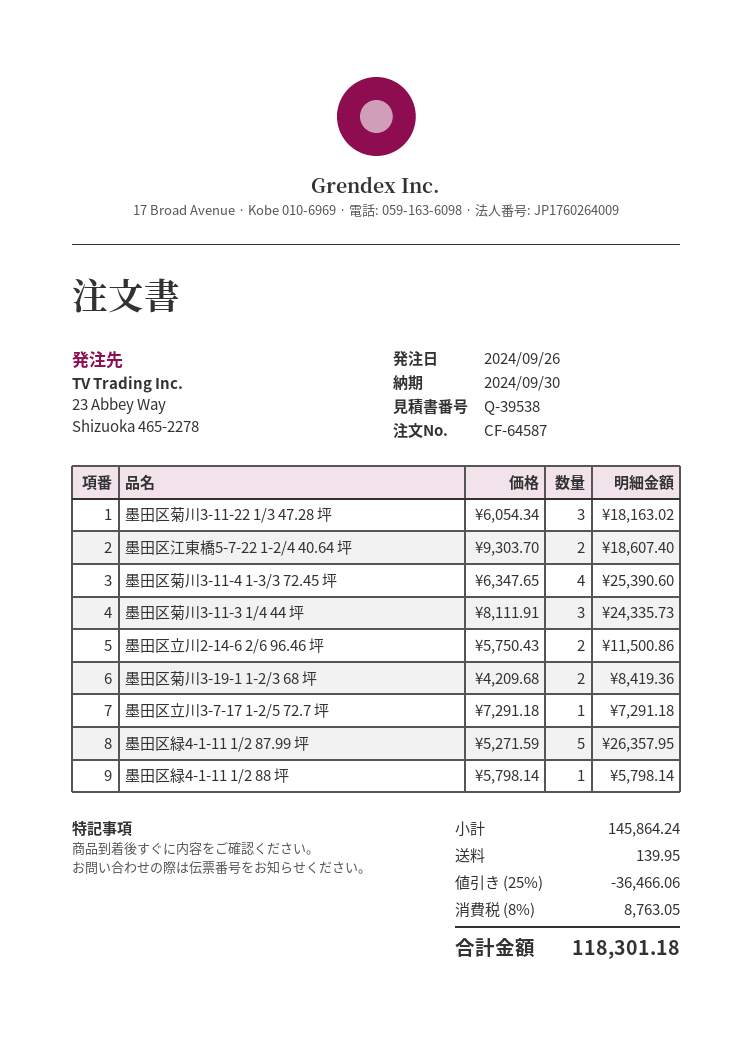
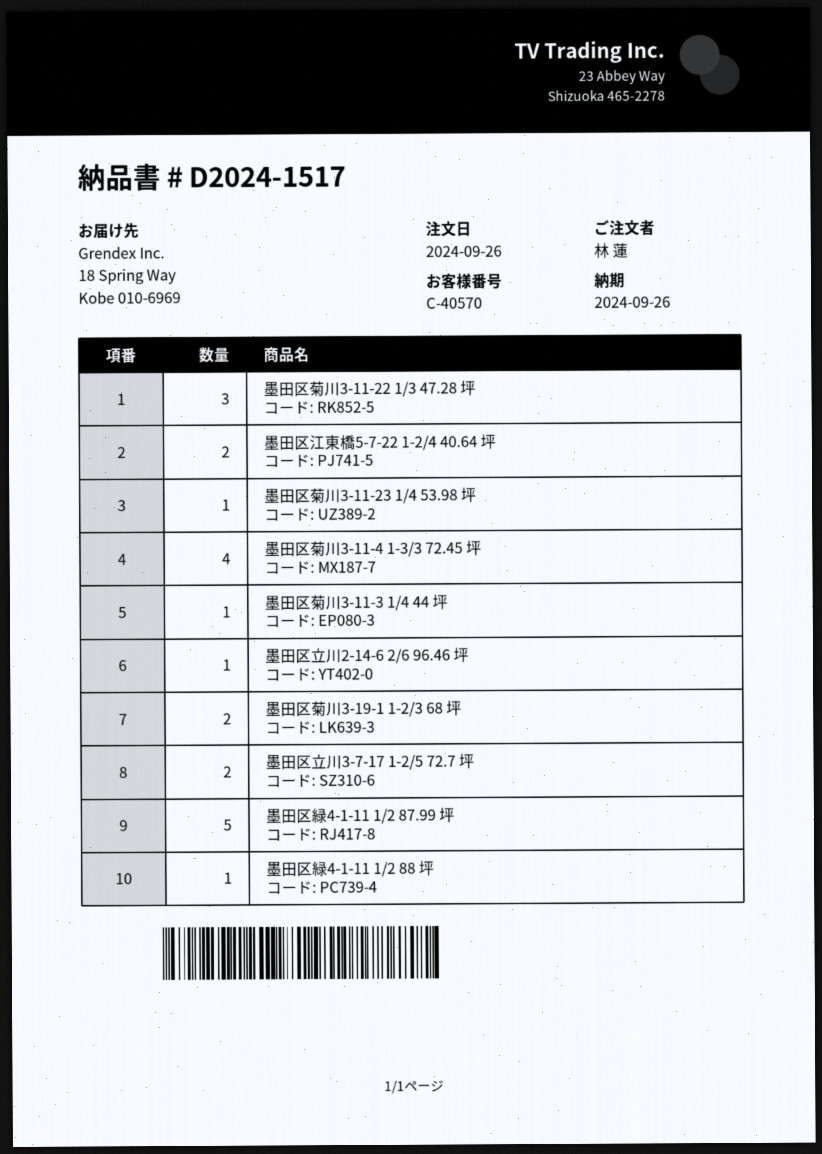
delivery date: 2024-09-30 -> 2024-09-26
墨田区菊川3-11-3 1/4 44 坪: 3 -> 1
墨田区立川2-14-6 2/6 96.46 坪: 2 -> 1
墨田区立川3-7-17 1-2/5 72.7 坪: 1 -> 2
墨田区菊川3-11-23 1/4 53.98 坪: none -> 1

